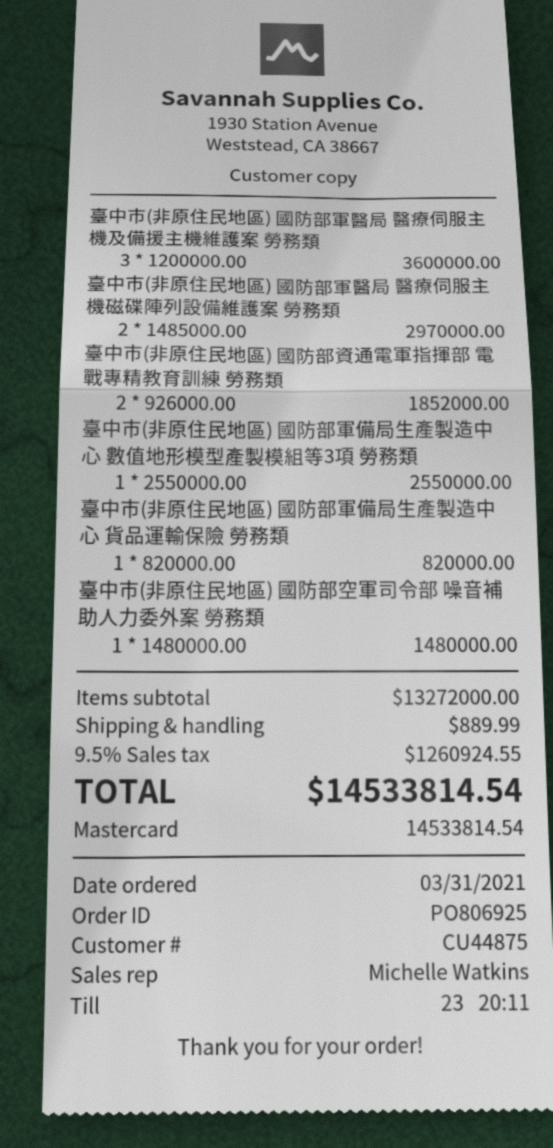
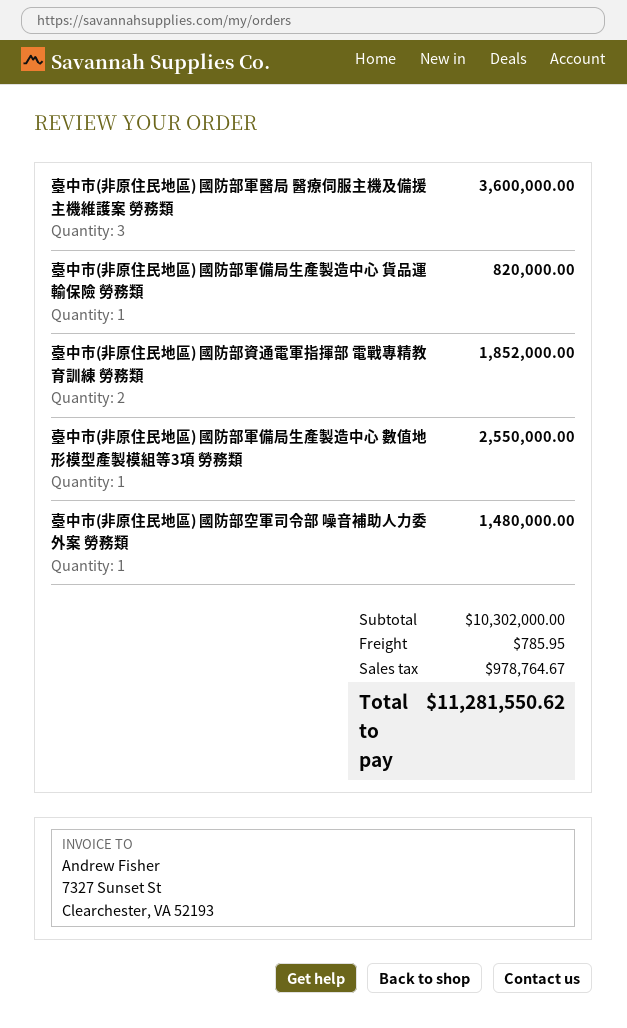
臺中市(非原住民地區) 國防部軍醫局 醫療伺服主機磁碟陣列設備維護案 勞務類: 2 for 2970000.00 -> none
subtotal: 13272000.00 -> 10302000.00
shipping: 889.99 -> 785.95
tax: 1260924.55 -> 978764.67
total: 14533814.54 -> 11281550.62

